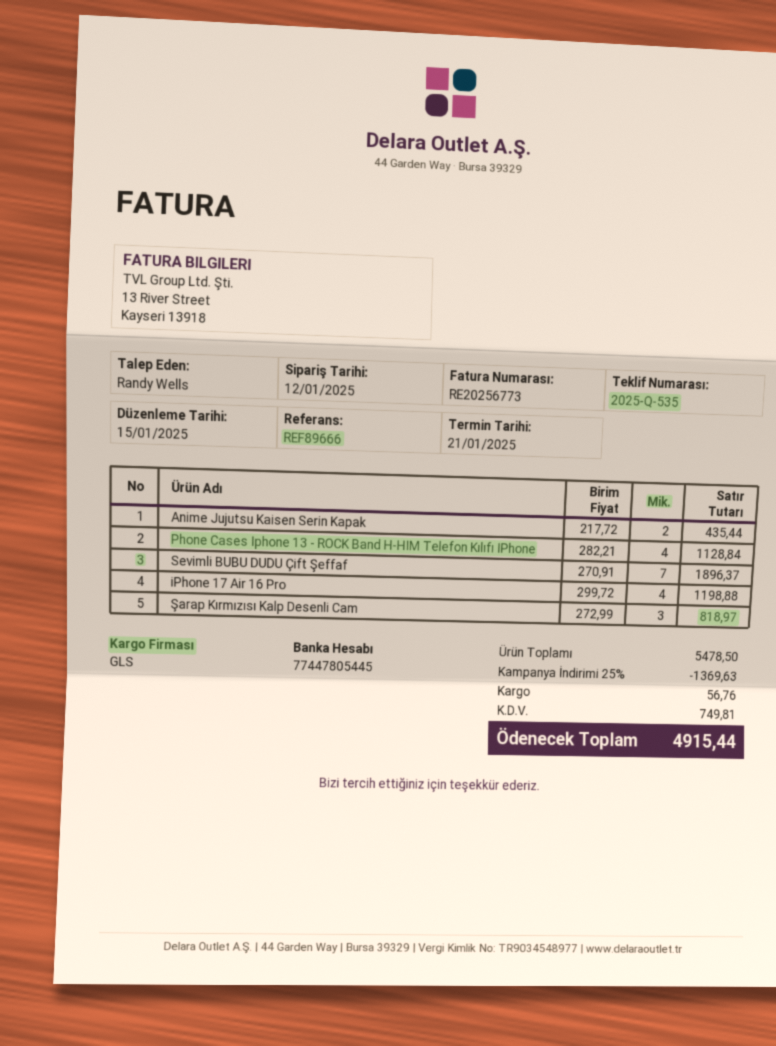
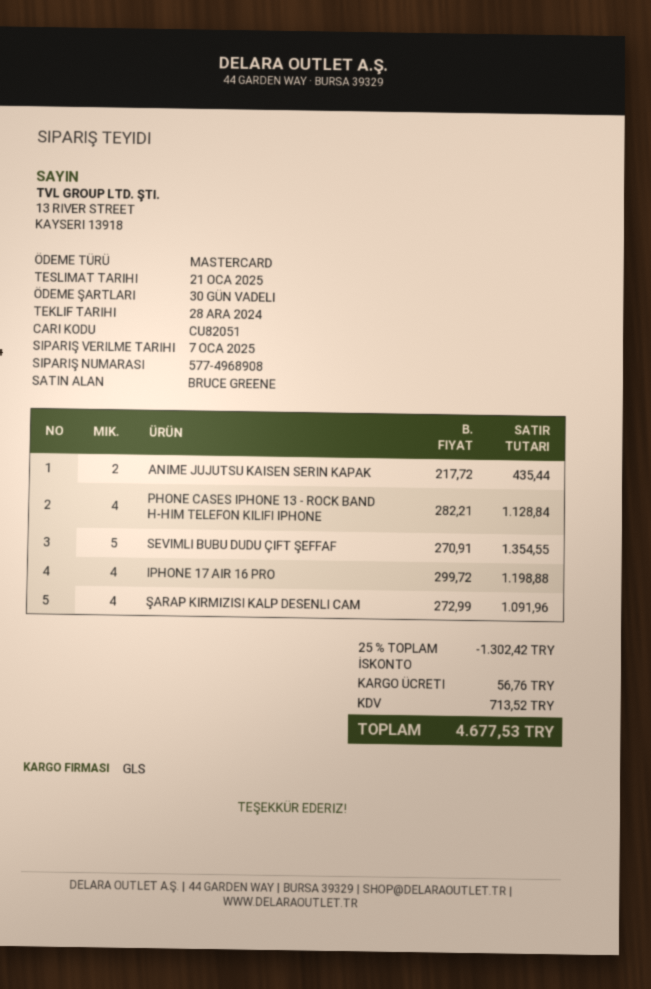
order date: 2025-01-12 -> 2025-01-07
ordered by: Randy Wells -> BRUCE GREENE
Sevimli BUBU DUDU Çift Şeffaf: 7 x 270.91 = 1896.37 -> 5 x 270.91 = 1354.55
Şarap Kırmızısı Kalp Desenli Cam: 3 x 272.99 = 818.97 -> 4 x 272.99 = 1091.96
discount: 25% = 1369.63 -> 25% = 1302.42
tax: 749.81 -> 713.52
total: 4915.44 -> 4677.53

